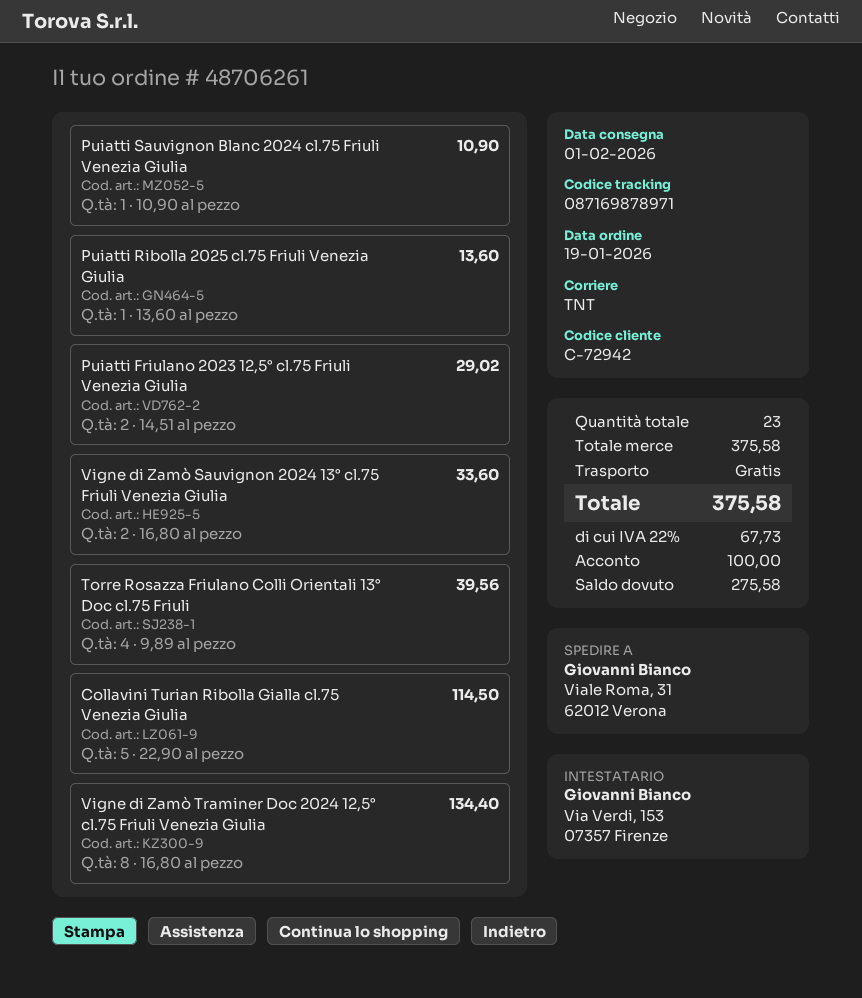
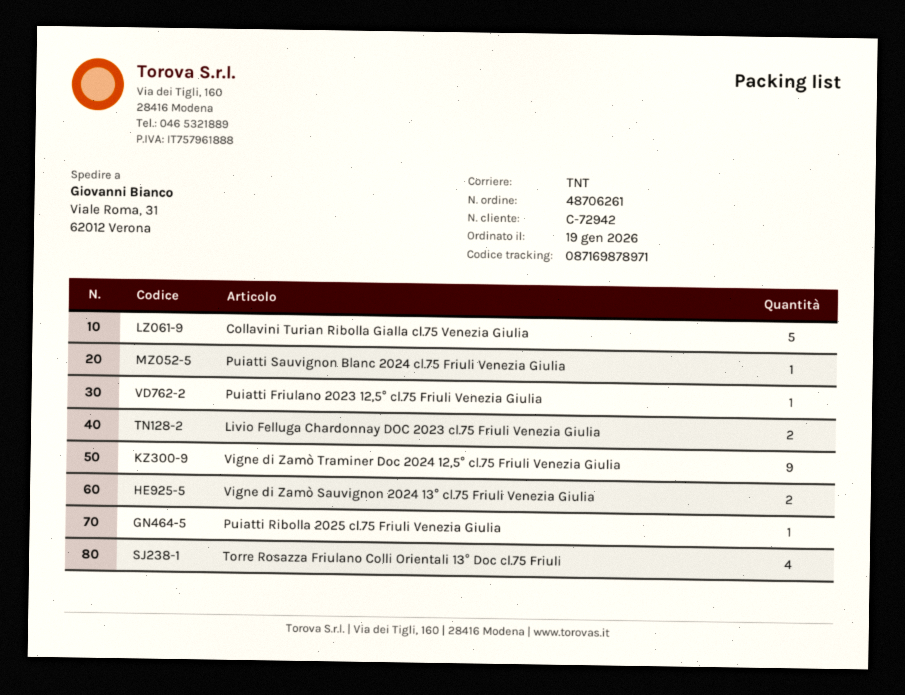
Puiatti Friulano 2023 12,5° cl.75 Friuli Venezia Giulia: 2 -> 1
Vigne di Zamò Traminer Doc 2024 12,5° cl.75 Friuli Venezia Giulia: 8 -> 9
Livio Felluga Chardonnay DOC 2023 cl.75 Friuli Venezia Giulia: none -> 2

